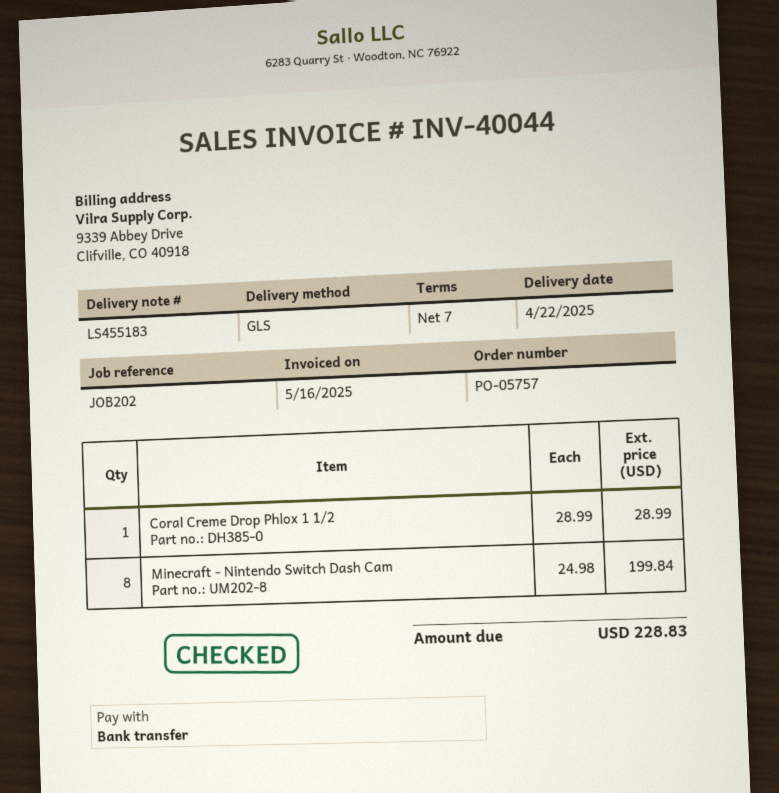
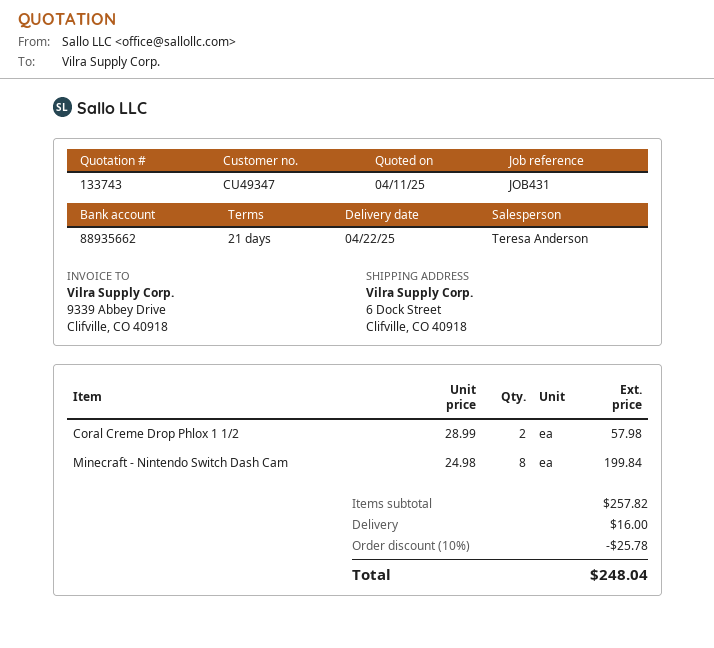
payment terms: 7 days -> 21 days
reference: JOB202 -> JOB431
Coral Creme Drop Phlox 1 1/2: 1 x 28.99 = 28.99 -> 2 x 28.99 = 57.98
discount: none -> 10% = 25.78
shipping: none -> 16.00
total: 228.83 -> 248.04

